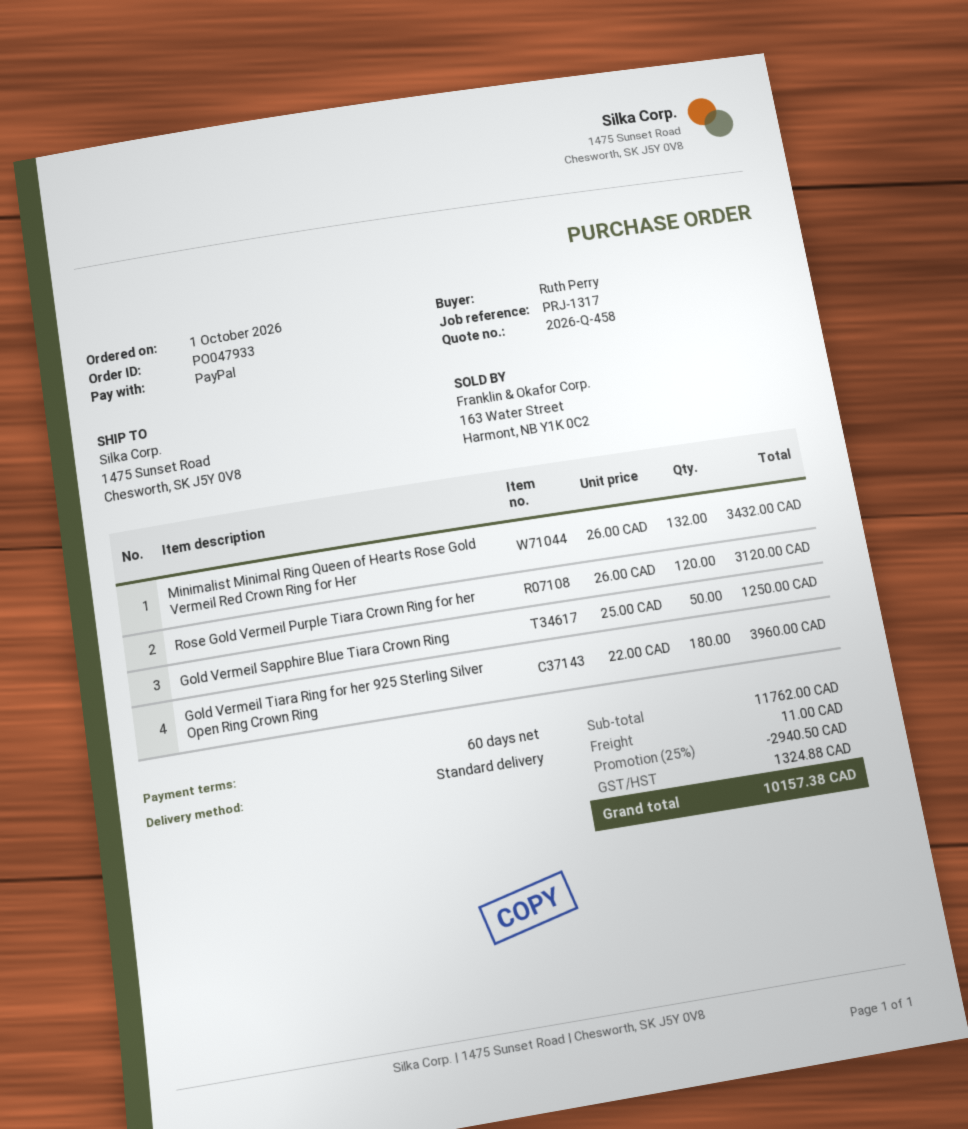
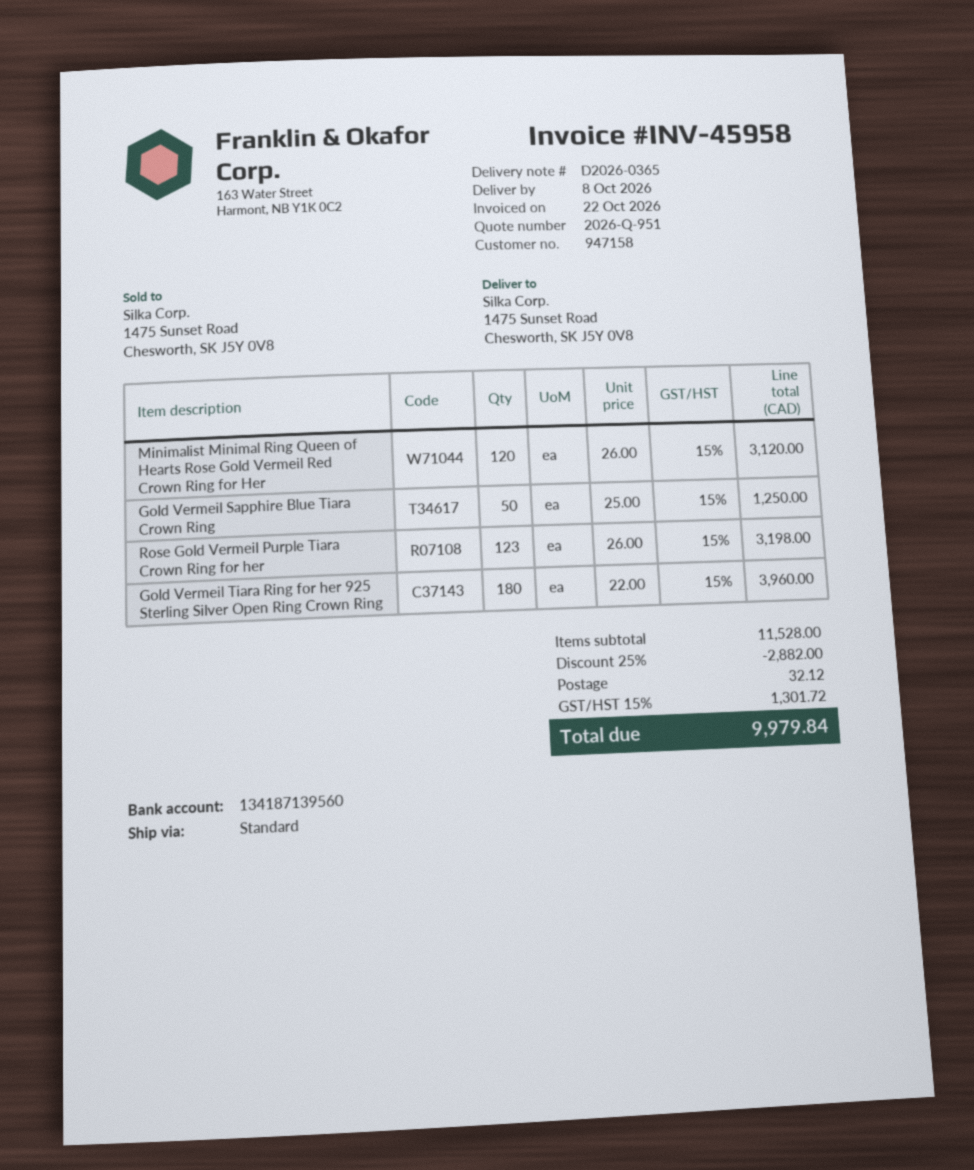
quote number: 2026-Q-458 -> 2026-Q-951
Minimalist Minimal Ring Queen of Hearts Rose Gold Vermeil Red Crown Ring for Her: 132 x 26.00 = 3432.00 -> 120 x 26.00 = 3120.00
Rose Gold Vermeil Purple Tiara Crown Ring for her: 120 x 26.00 = 3120.00 -> 123 x 26.00 = 3198.00
subtotal: 11762.00 -> 11528.00
discount: 25% = 2940.50 -> 25% = 2882.00
shipping: 11.00 -> 32.12
tax: 1324.88 -> 1301.72
total: 10157.38 -> 9979.84

